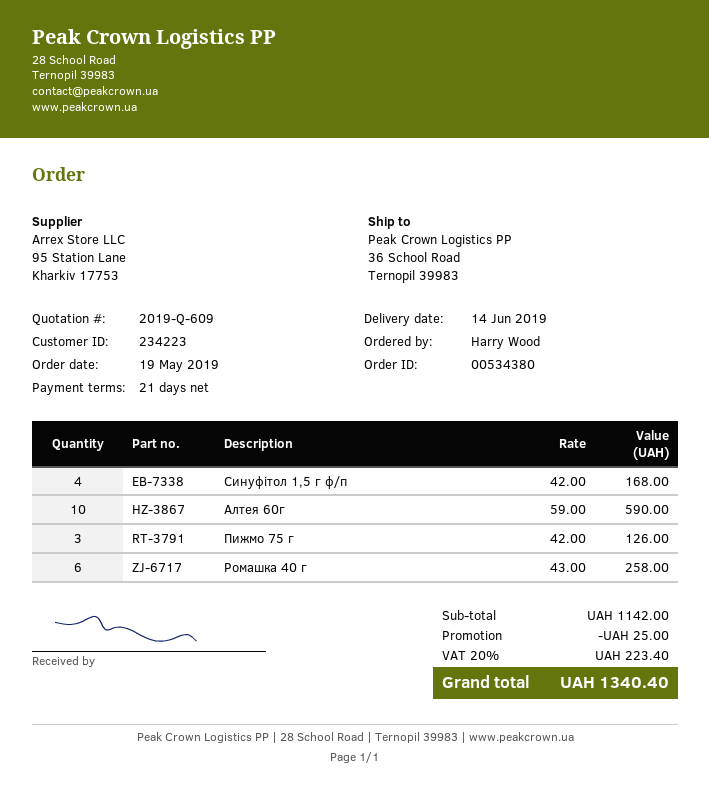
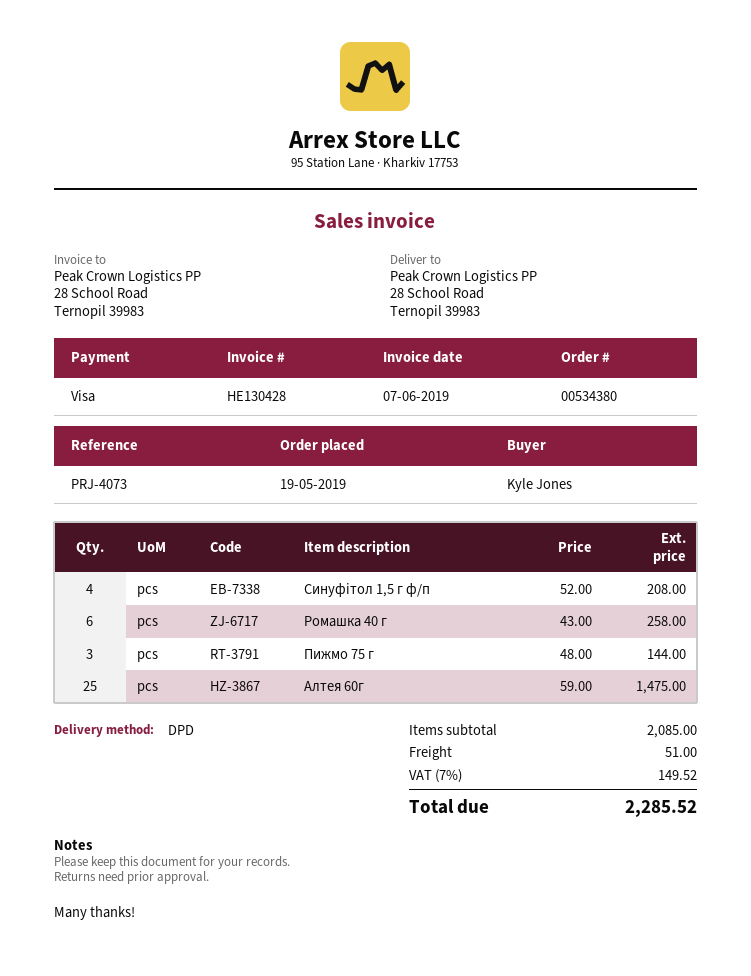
ordered by: Harry Wood -> Kyle Jones
ship to: 36 School Road, Ternopil 39983 -> 28 School Road, Ternopil 39983
Синуфітол 1,5 г ф/п: 4 x 42.00 = 168.00 -> 4 x 52.00 = 208.00
Алтея 60г: 10 x 59.00 = 590.00 -> 25 x 59.00 = 1475.00
Пижмо 75 г: 3 x 42.00 = 126.00 -> 3 x 48.00 = 144.00
subtotal: 1142.00 -> 2085.00
discount: 25.00 -> none
shipping: none -> 51.00
tax: 20% = 223.40 -> 7% = 149.52
total: 1340.40 -> 2285.52

